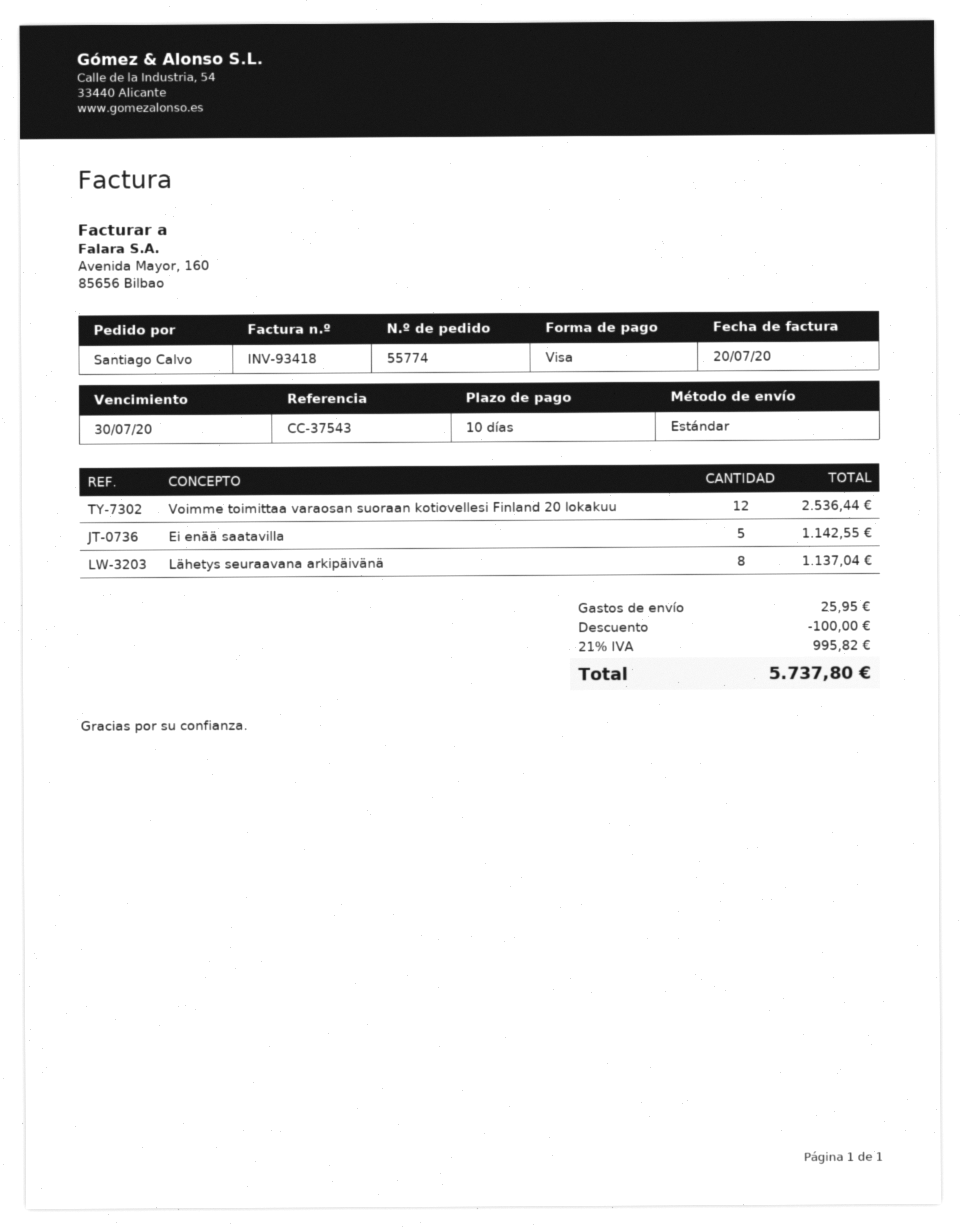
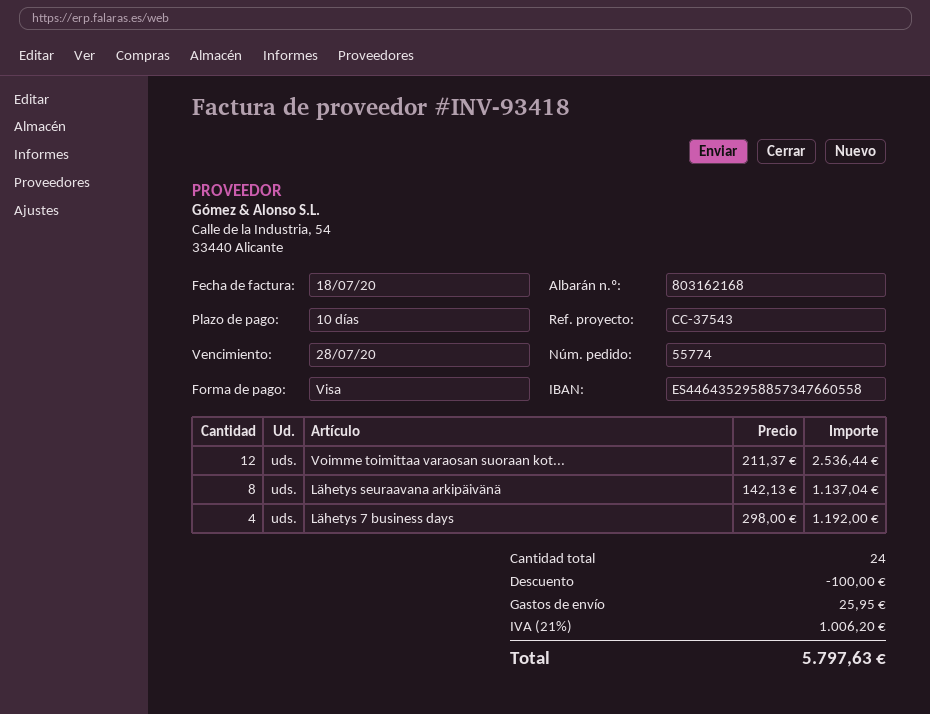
invoice date: 2020-07-20 -> 2020-07-18
due date: 2020-07-30 -> 2020-07-28
Ei enää saatavilla: 5 for 1142.55 -> none
Lähetys 7 business days: none -> 4 for 1192.00
tax: 21% = 995.82 -> 21% = 1006.20
total: 5737.80 -> 5797.63

